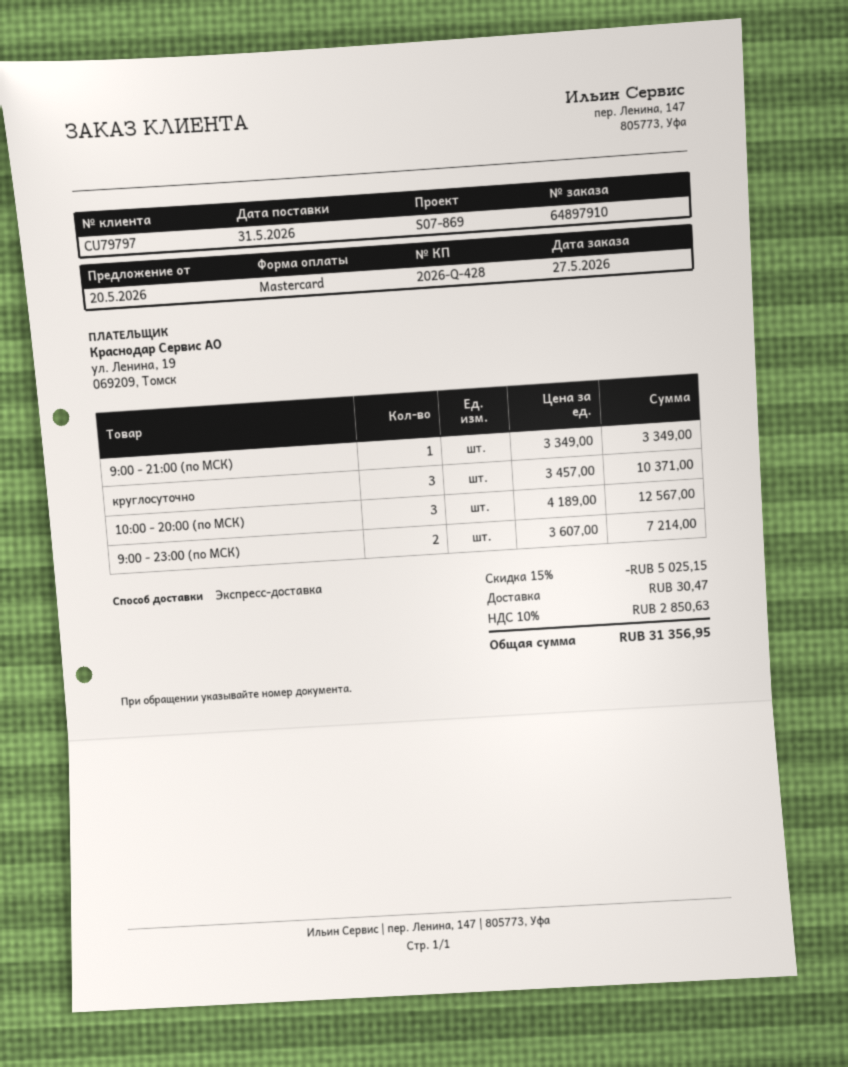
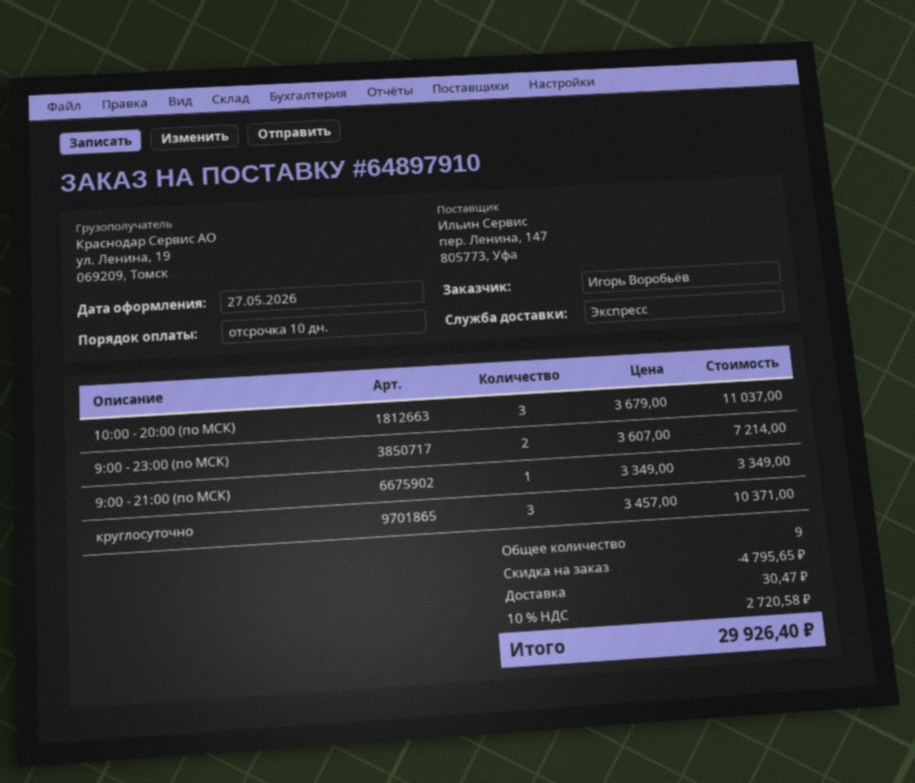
10:00 - 20:00 (по МСК): 3 x 4189.00 = 12567.00 -> 3 x 3679.00 = 11037.00
discount: 5025.15 -> 4795.65
tax: 10% = 2850.63 -> 10% = 2720.58
total: 31356.95 -> 29926.40

